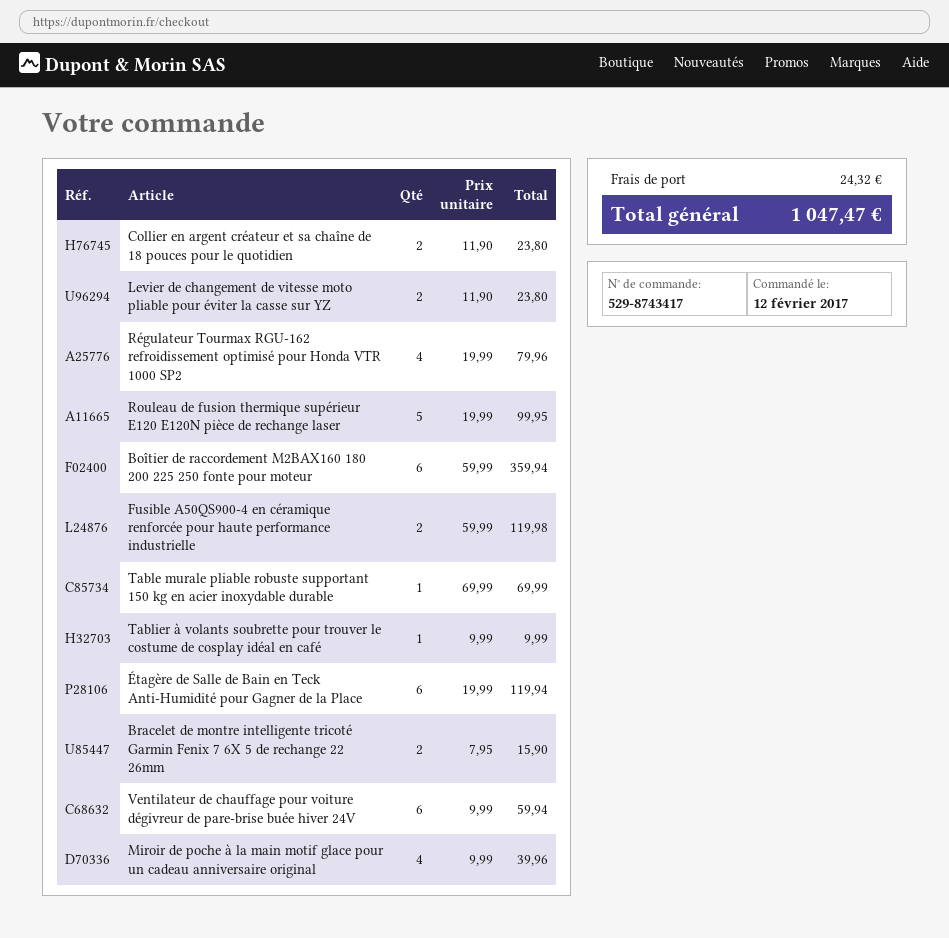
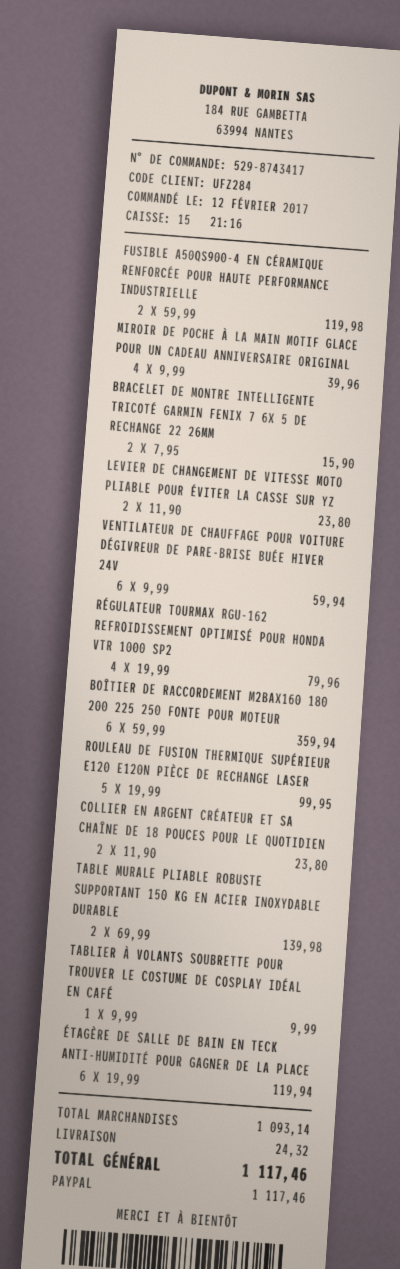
Table murale pliable robuste supportant 150 kg en acier inoxydable durable: 1 x 69.99 = 69.99 -> 2 x 69.99 = 139.98
total: 1047.47 -> 1117.46

